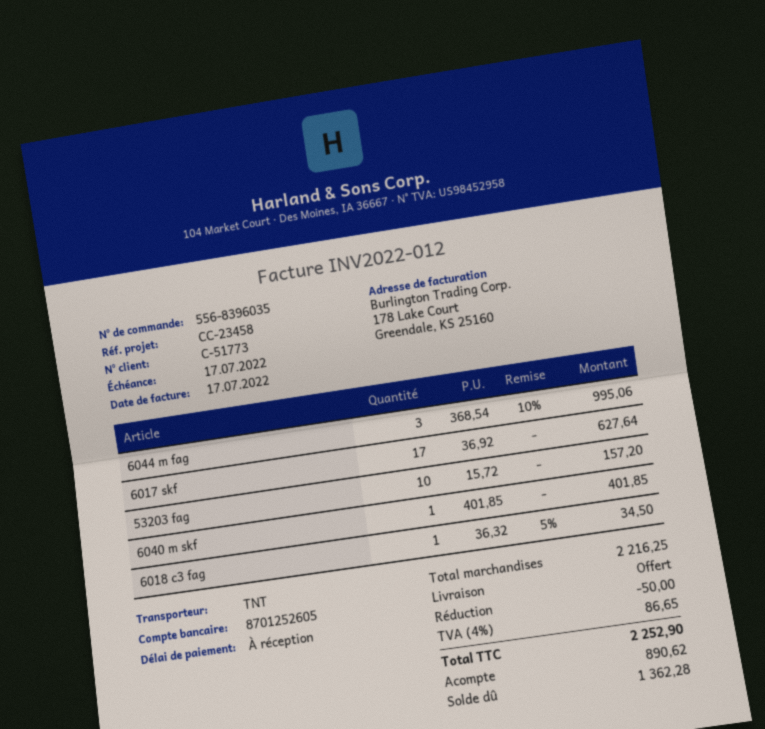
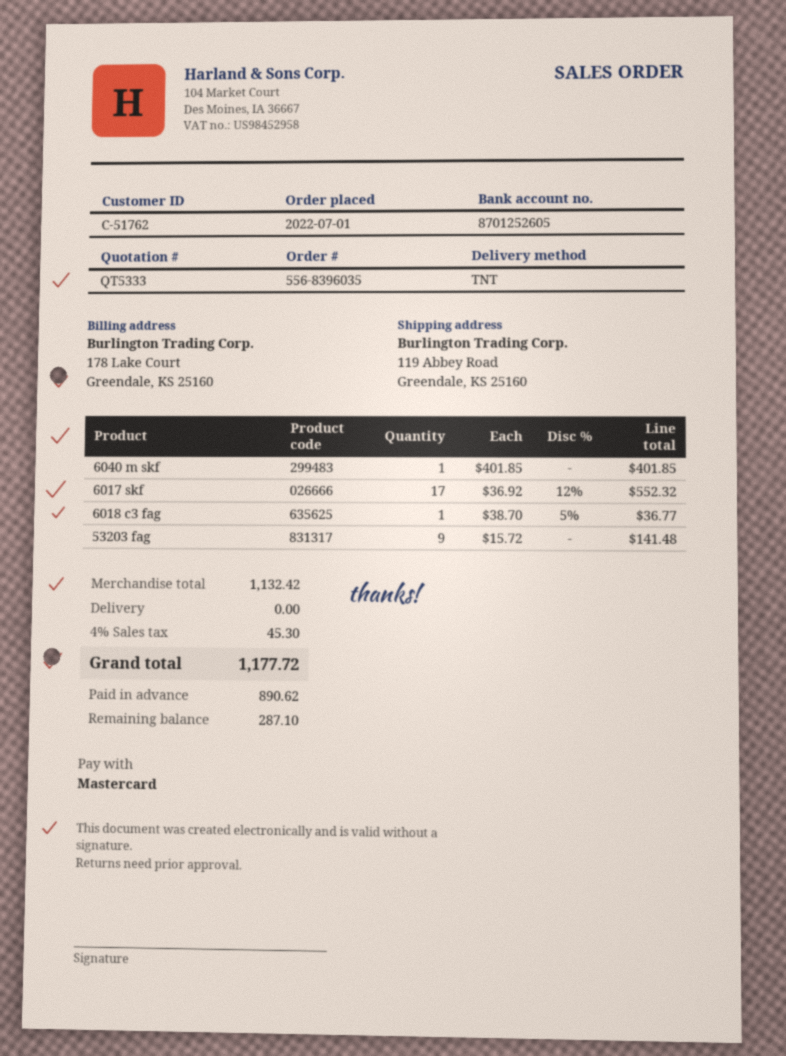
customer number: C-51773 -> C-51762
6044 m fag: 3 x 368.54 - 10% = 995.06 -> none
6017 skf: 17 x 36.92 = 627.64 -> 17 x 36.92 - 12% = 552.32
53203 fag: 10 x 15.72 = 157.20 -> 9 x 15.72 = 141.48
6018 c3 fag: 1 x 36.32 - 5% = 34.50 -> 1 x 38.70 - 5% = 36.77
subtotal: 2216.25 -> 1132.42
discount: 50.00 -> none
tax: 4% = 86.65 -> 4% = 45.30
total: 2252.90 -> 1177.72
balance: 1362.28 -> 287.10

